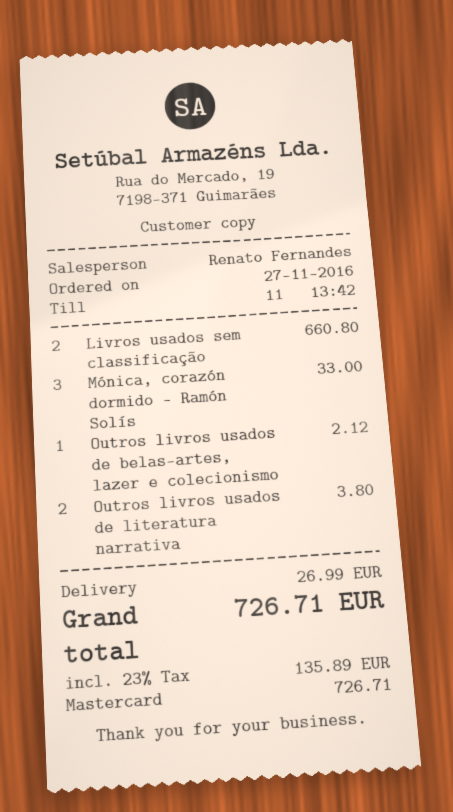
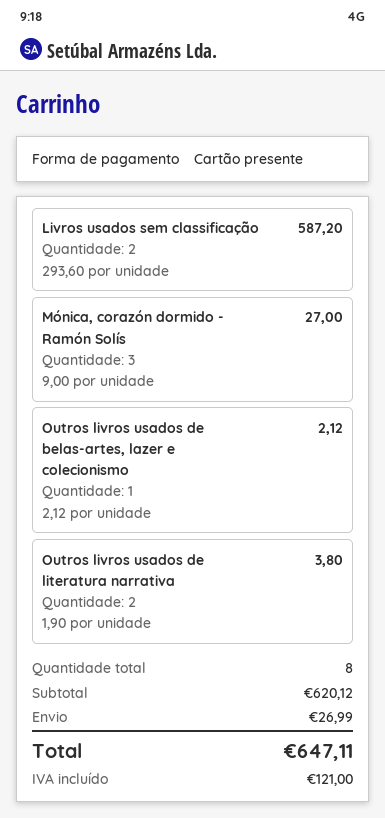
payment method: Mastercard -> gift card
Livros usados sem classificação: 2 for 660.80 -> 2 for 587.20
Mónica, corazón dormido - Ramón Solís: 3 for 33.00 -> 3 for 27.00
tax: 135.89 -> 121.00
total: 726.71 -> 647.11

